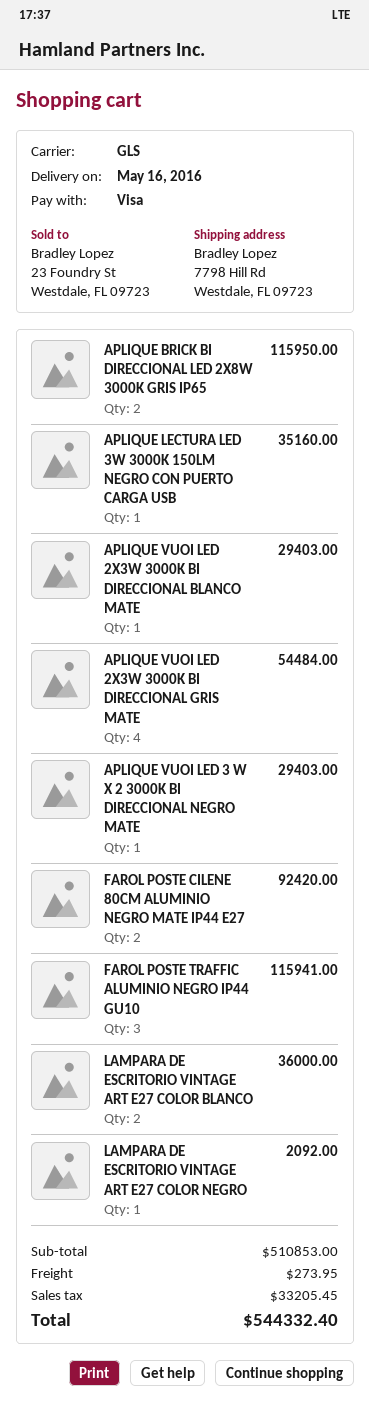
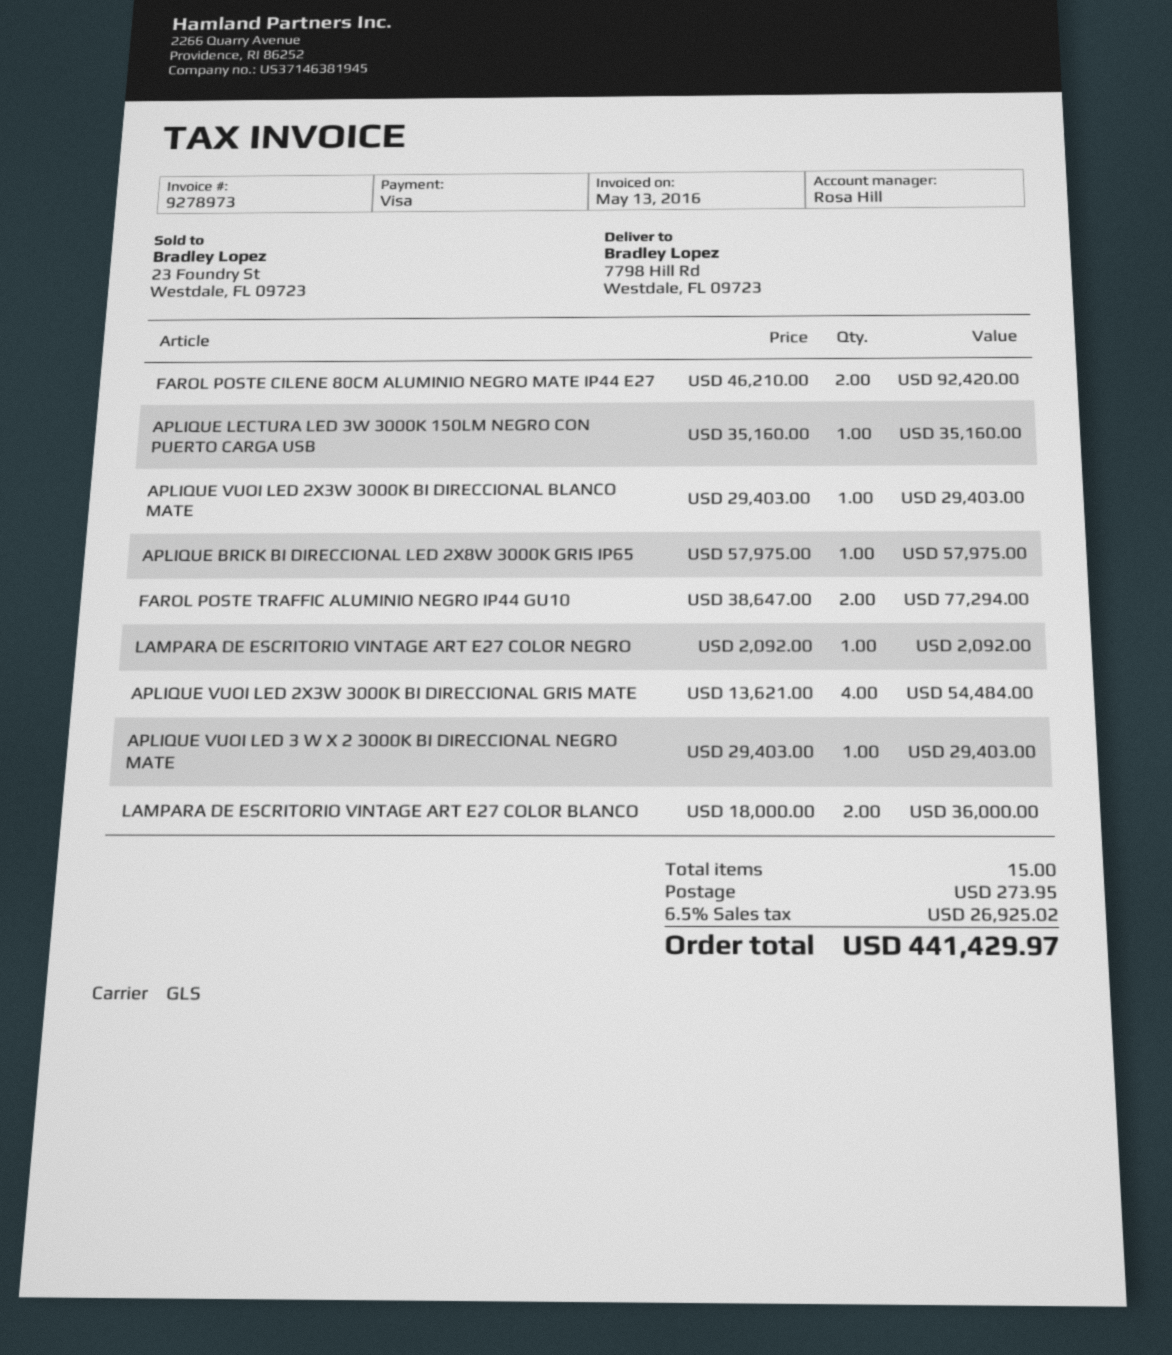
APLIQUE BRICK BI DIRECCIONAL LED 2X8W 3000K GRIS IP65: 2 for 115950.00 -> 1 for 57975.00
FAROL POSTE TRAFFIC ALUMINIO NEGRO IP44 GU10: 3 for 115941.00 -> 2 for 77294.00
tax: 33205.45 -> 26925.02
total: 544332.40 -> 441429.97

